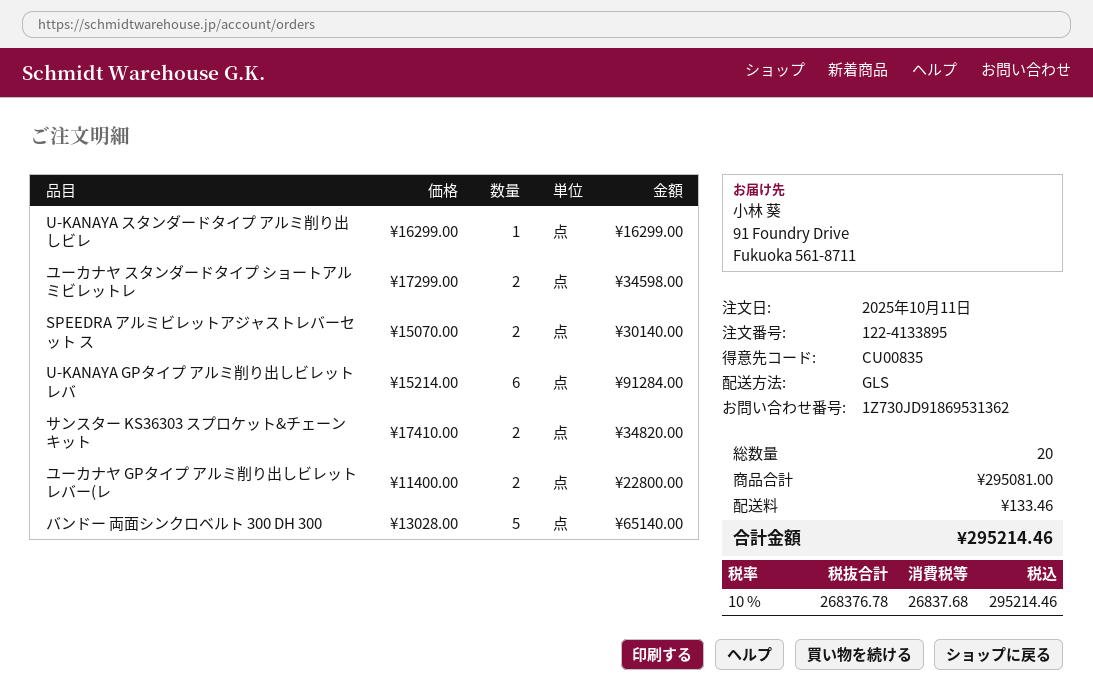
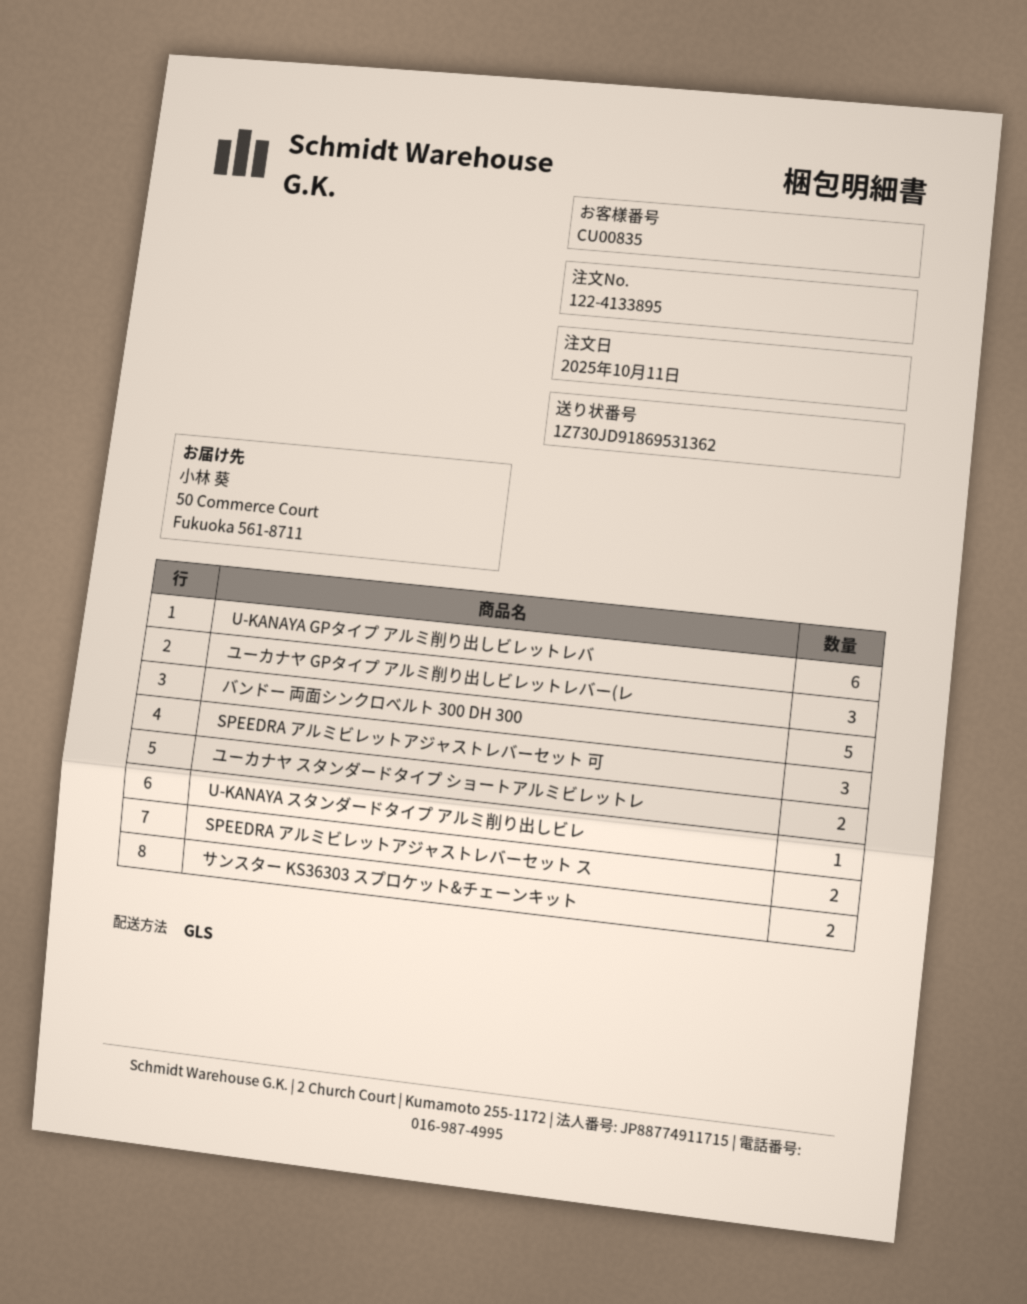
ship to: 91 Foundry Drive, Fukuoka 561-8711 -> 50 Commerce Court, Fukuoka 561-8711
ユーカナヤ GPタイプ アルミ削り出しビレットレバー(レ: 2 -> 3
SPEEDRA アルミビレットアジャストレバーセット 可: none -> 3

